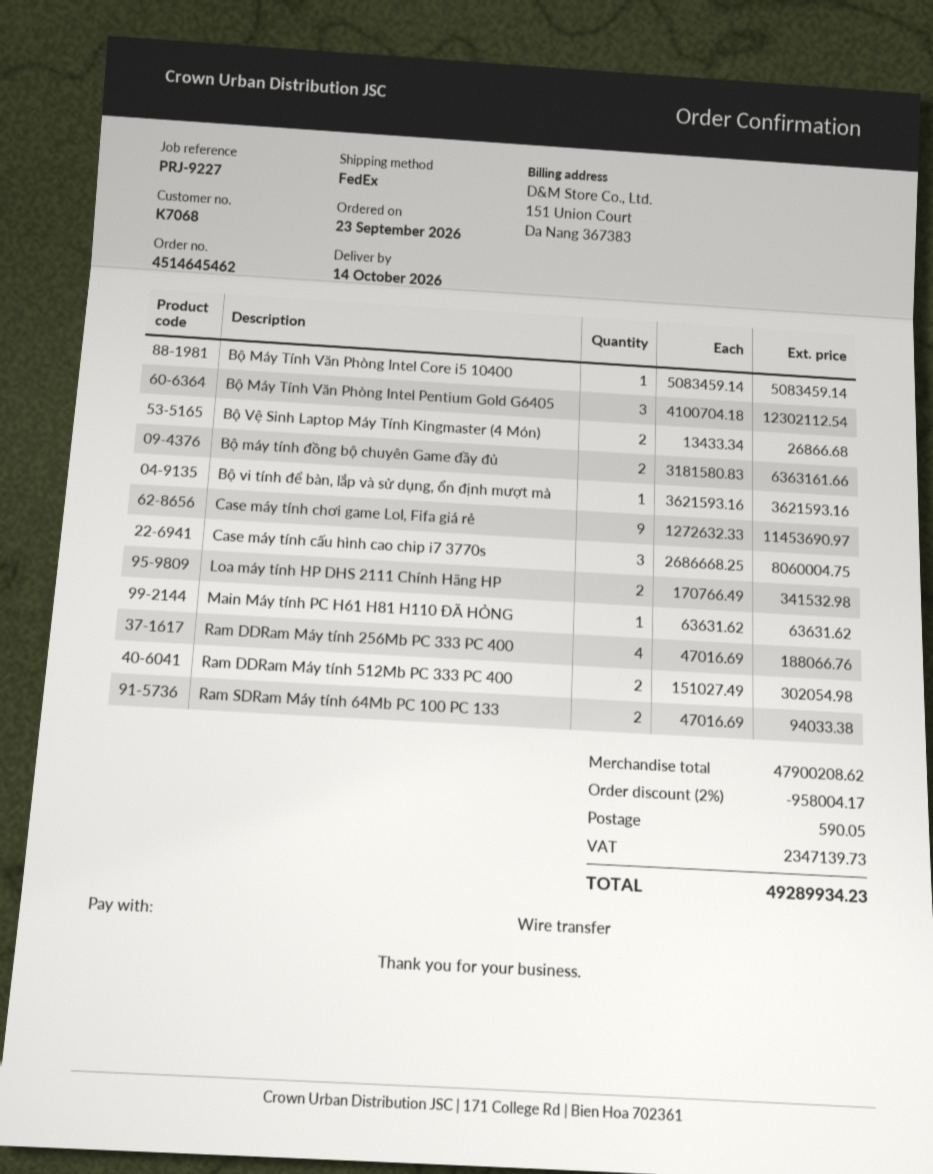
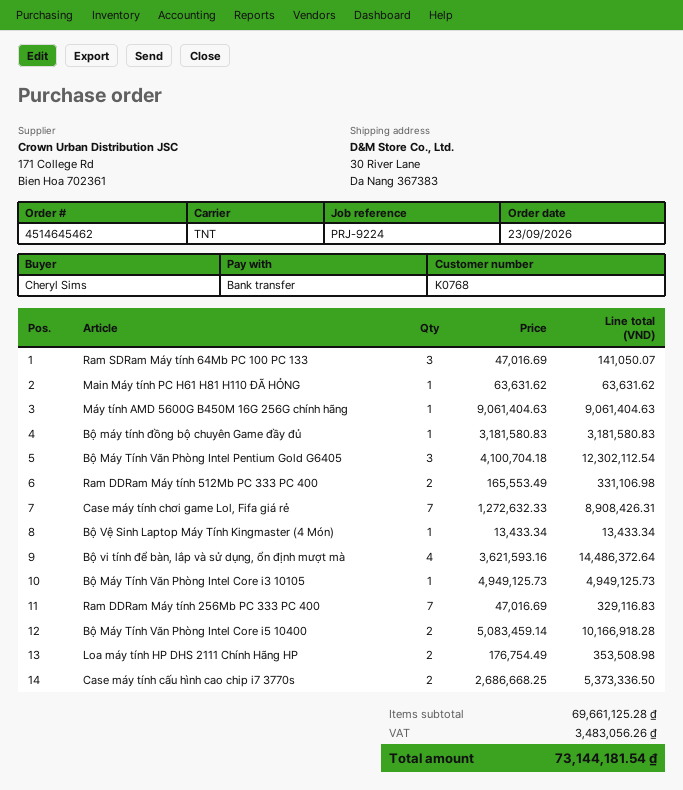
customer number: K7068 -> K0768
reference: PRJ-9227 -> PRJ-9224
shipping method: FedEx -> TNT
Bộ Máy Tính Văn Phòng Intel Core i5 10400: 1 x 5083459.14 = 5083459.14 -> 2 x 5083459.14 = 10166918.28
Bộ Vệ Sinh Laptop Máy Tính Kingmaster (4 Món): 2 x 13433.34 = 26866.68 -> 1 x 13433.34 = 13433.34
Bộ máy tính đồng bộ chuyên Game đầy đủ: 2 x 3181580.83 = 6363161.66 -> 1 x 3181580.83 = 3181580.83
Bộ vi tính để bàn, lắp và sử dụng, ổn định mượt mà: 1 x 3621593.16 = 3621593.16 -> 4 x 3621593.16 = 14486372.64
Case máy tính chơi game Lol, Fifa giá rẻ: 9 x 1272632.33 = 11453690.97 -> 7 x 1272632.33 = 8908426.31
Case máy tính cấu hình cao chip i7 3770s: 3 x 2686668.25 = 8060004.75 -> 2 x 2686668.25 = 5373336.50
Loa máy tính HP DHS 2111 Chính Hãng HP: 2 x 170766.49 = 341532.98 -> 2 x 176754.49 = 353508.98
Ram DDRam Máy tính 256Mb PC 333 PC 400: 4 x 47016.69 = 188066.76 -> 7 x 47016.69 = 329116.83
Ram DDRam Máy tính 512Mb PC 333 PC 400: 2 x 151027.49 = 302054.98 -> 2 x 165553.49 = 331106.98
Ram SDRam Máy tính 64Mb PC 100 PC 133: 2 x 47016.69 = 94033.38 -> 3 x 47016.69 = 141050.07
Máy tính AMD 5600G B450M 16G 256G chính hãng: none -> 1 x 9061404.63 = 9061404.63
Bộ Máy Tính Văn Phòng Intel Core i3 10105: none -> 1 x 4949125.73 = 4949125.73
subtotal: 47900208.62 -> 69661125.28
discount: 2% = 958004.17 -> none
shipping: 590.05 -> none
tax: 2347139.73 -> 3483056.26
total: 49289934.23 -> 73144181.54

